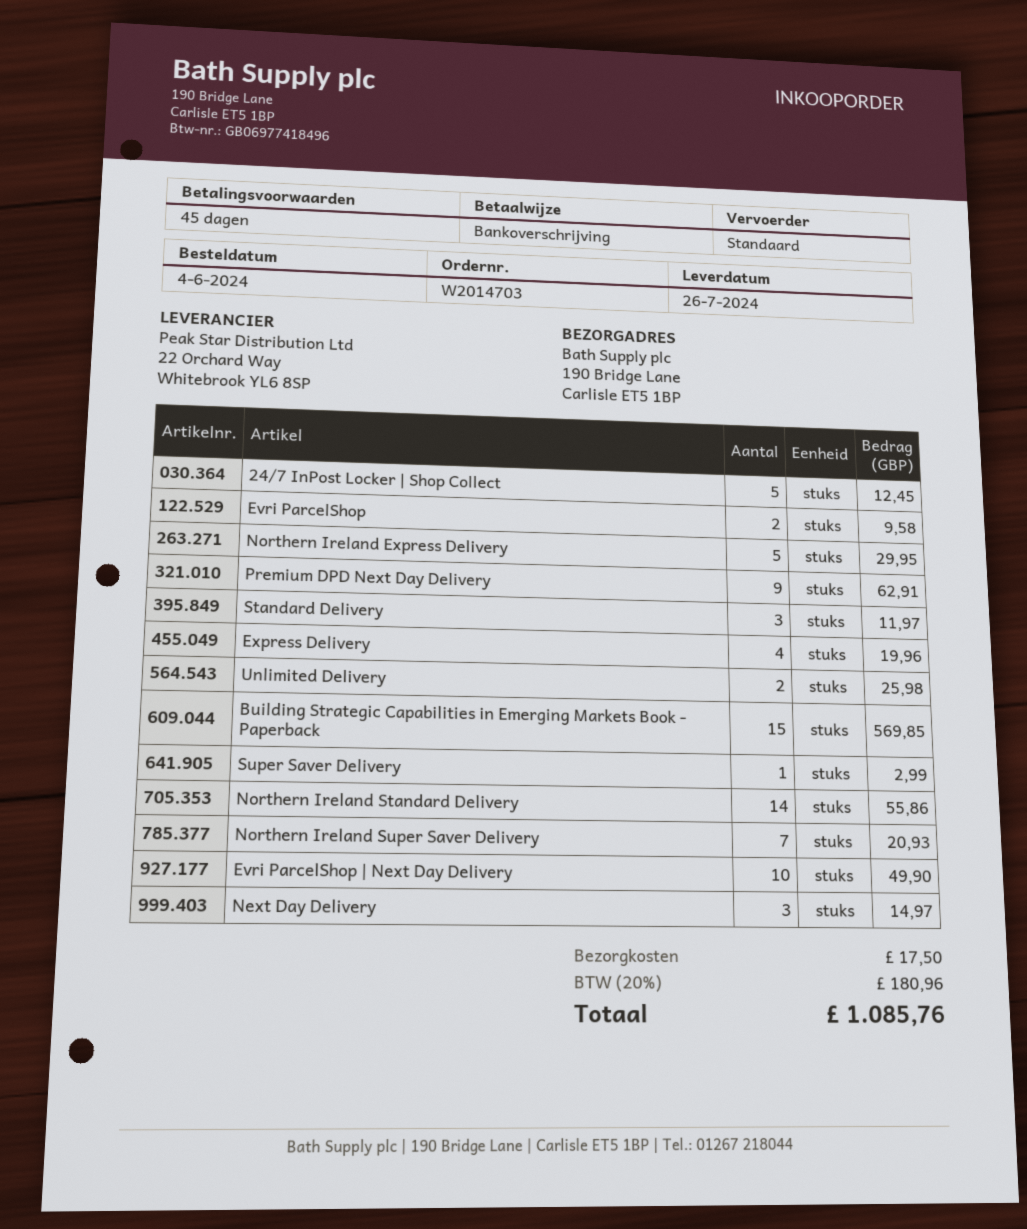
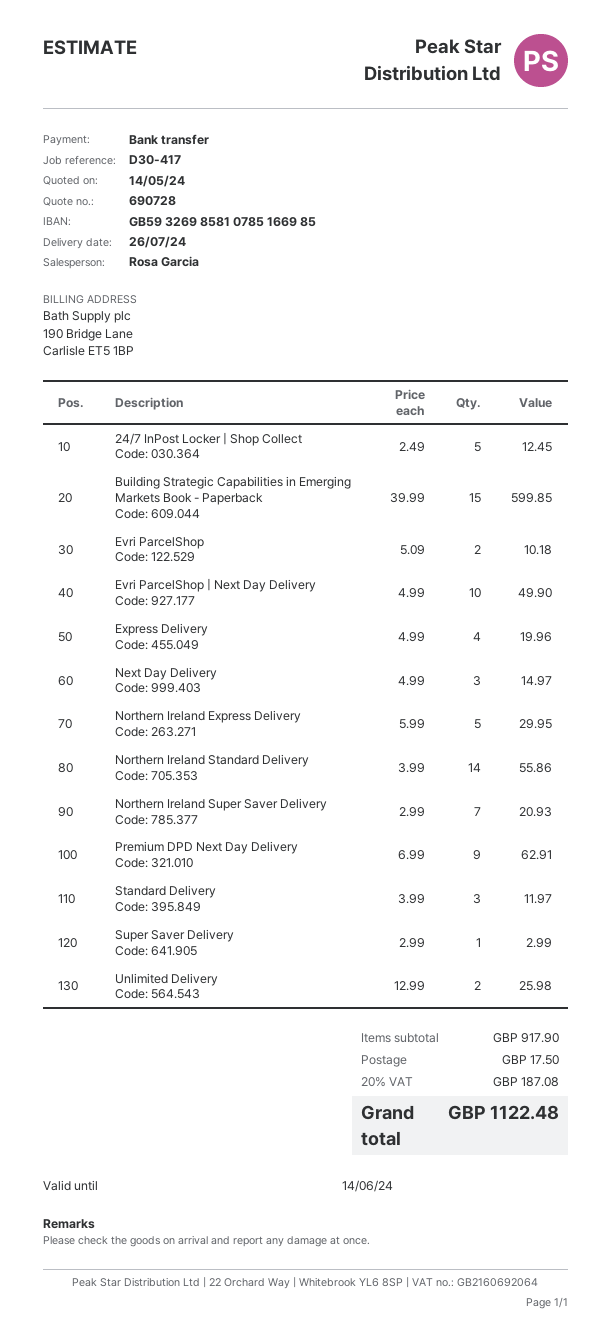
Evri ParcelShop: 2 for 9.58 -> 2 for 10.18
Building Strategic Capabilities in Emerging Markets Book - Paperback: 15 for 569.85 -> 15 for 599.85
tax: 20% = 180.96 -> 20% = 187.08
total: 1085.76 -> 1122.48

